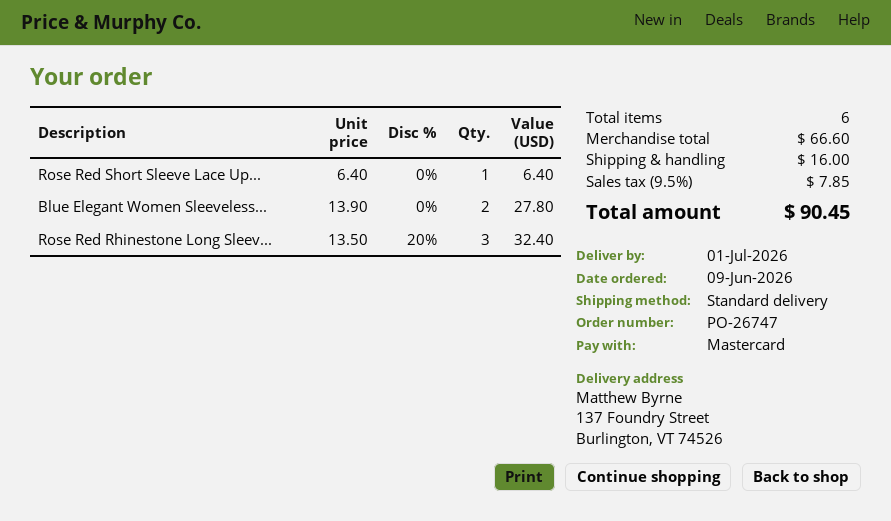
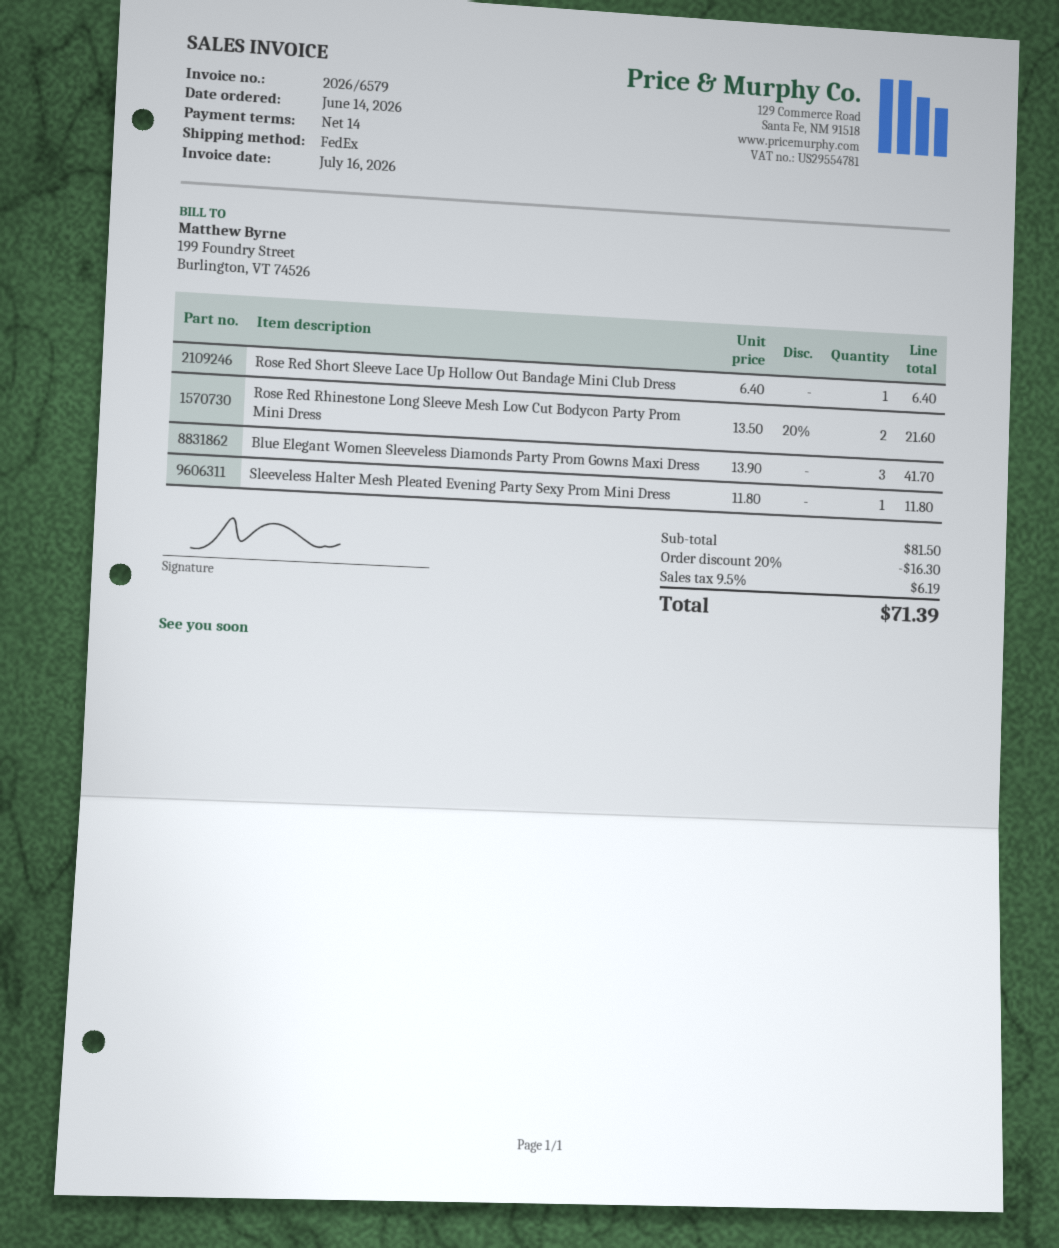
order date: 2026-06-09 -> 2026-06-14
shipping method: standard -> FedEx
Blue Elegant Women Sleeveless...: 2 x 13.90 = 27.80 -> 3 x 13.90 = 41.70
Rose Red Rhinestone Long Sleev...: 3 x 13.50 - 20% = 32.40 -> 2 x 13.50 - 20% = 21.60
Sleeveless Halter Mesh Pleated Evening Party Sexy Prom Mini Dress: none -> 1 x 11.80 = 11.80
subtotal: 66.60 -> 81.50
discount: none -> 20% = 16.30
shipping: 16.00 -> none
tax: 9.5% = 7.85 -> 9.5% = 6.19
total: 90.45 -> 71.39

